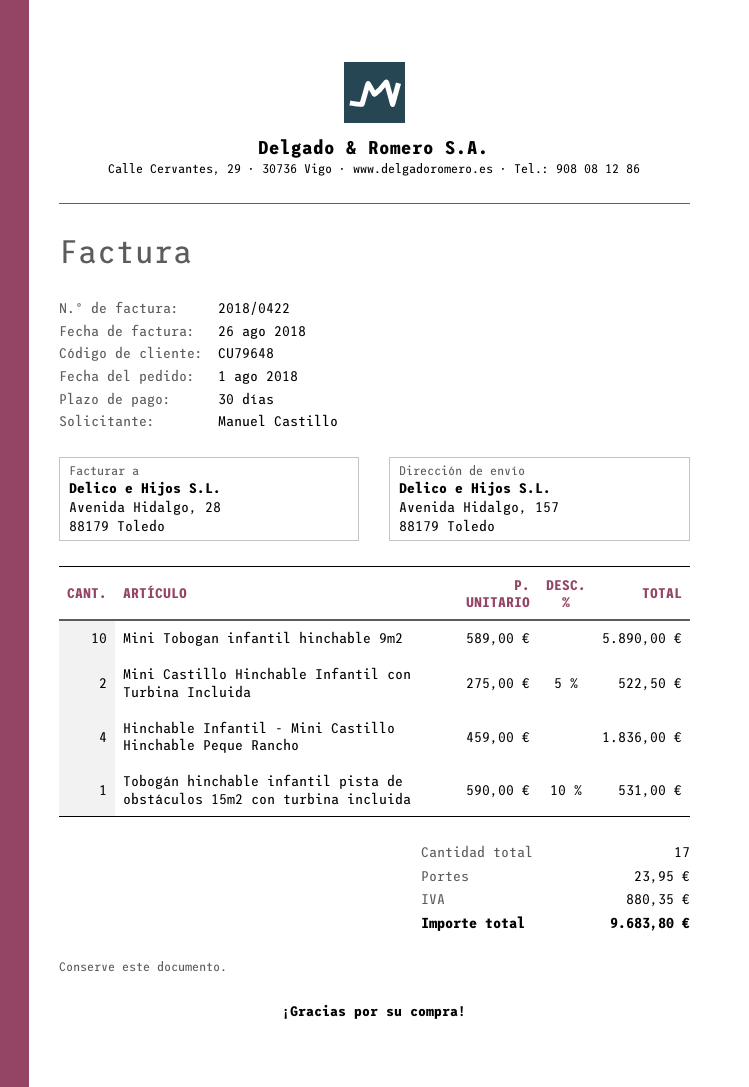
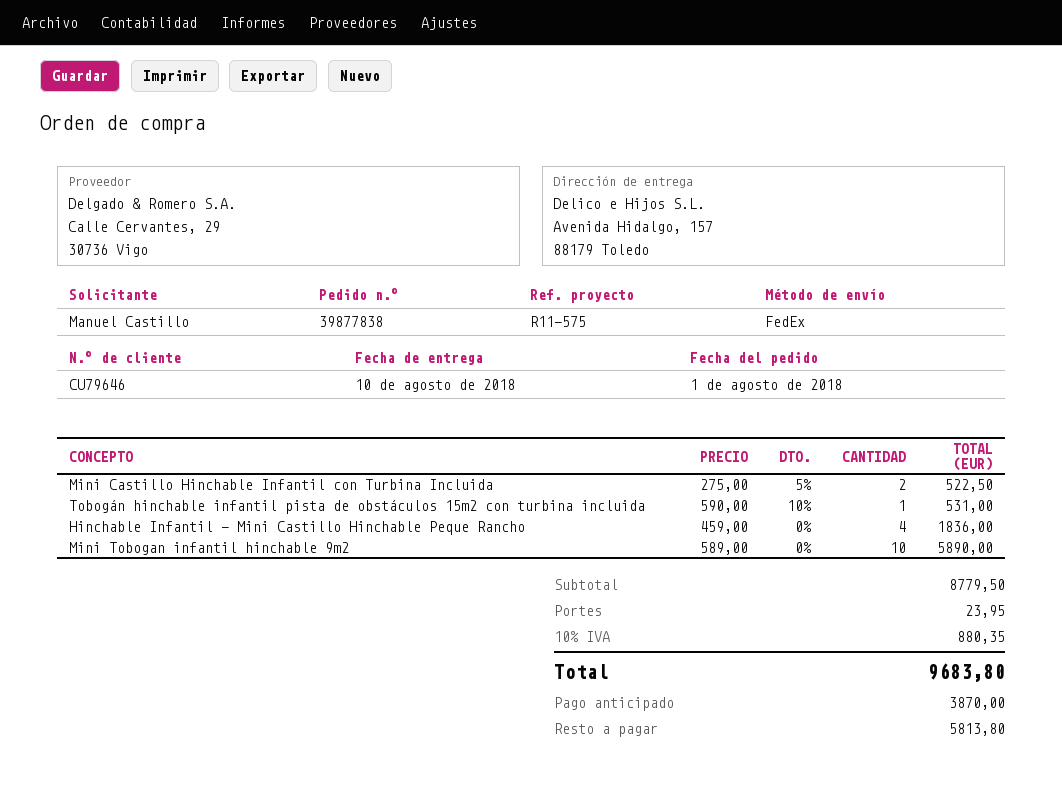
customer number: CU79648 -> CU79646

